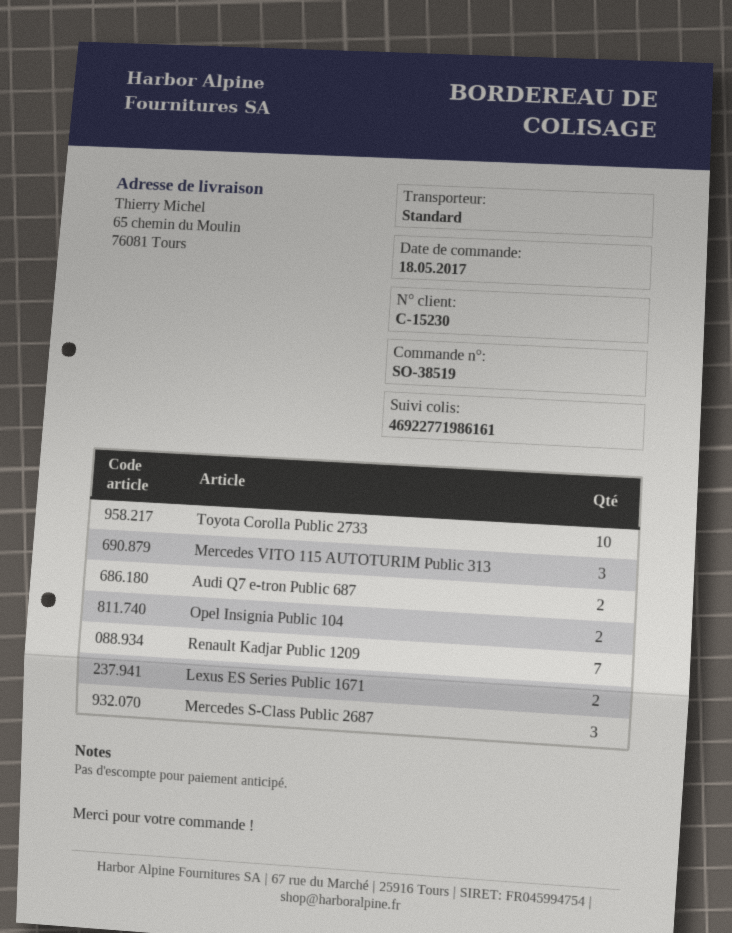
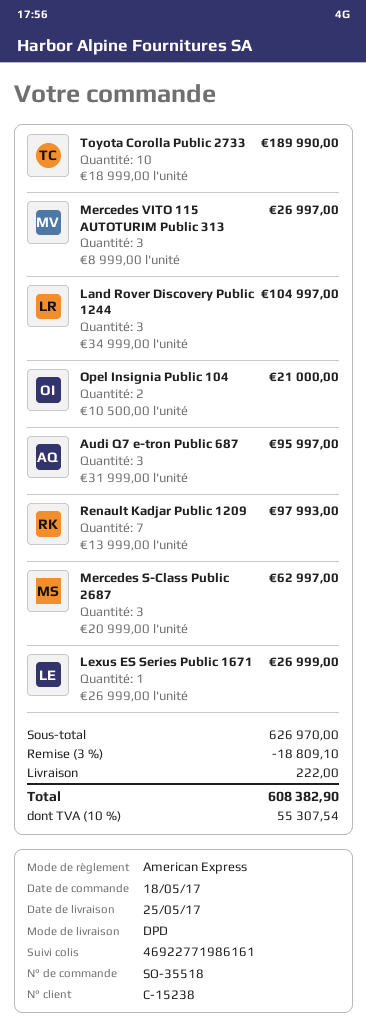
order number: SO-38519 -> SO-35518
customer number: C-15230 -> C-15238
shipping method: standard -> DPD
Audi Q7 e-tron Public 687: 2 -> 3
Lexus ES Series Public 1671: 2 -> 1
Land Rover Discovery Public 1244: none -> 3

